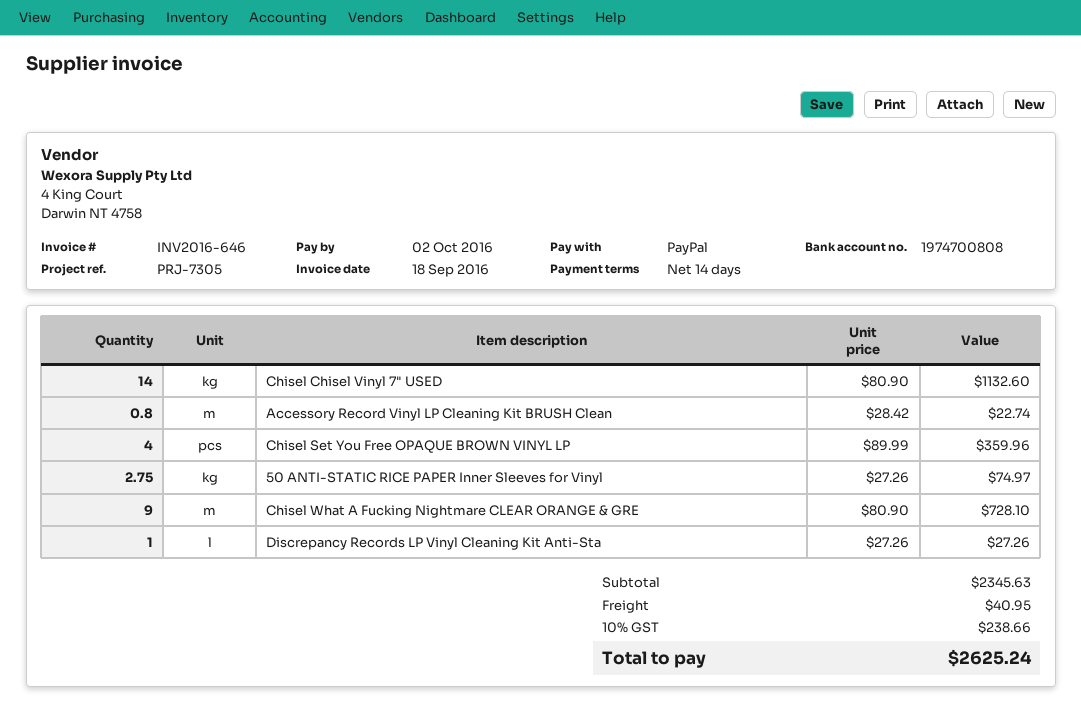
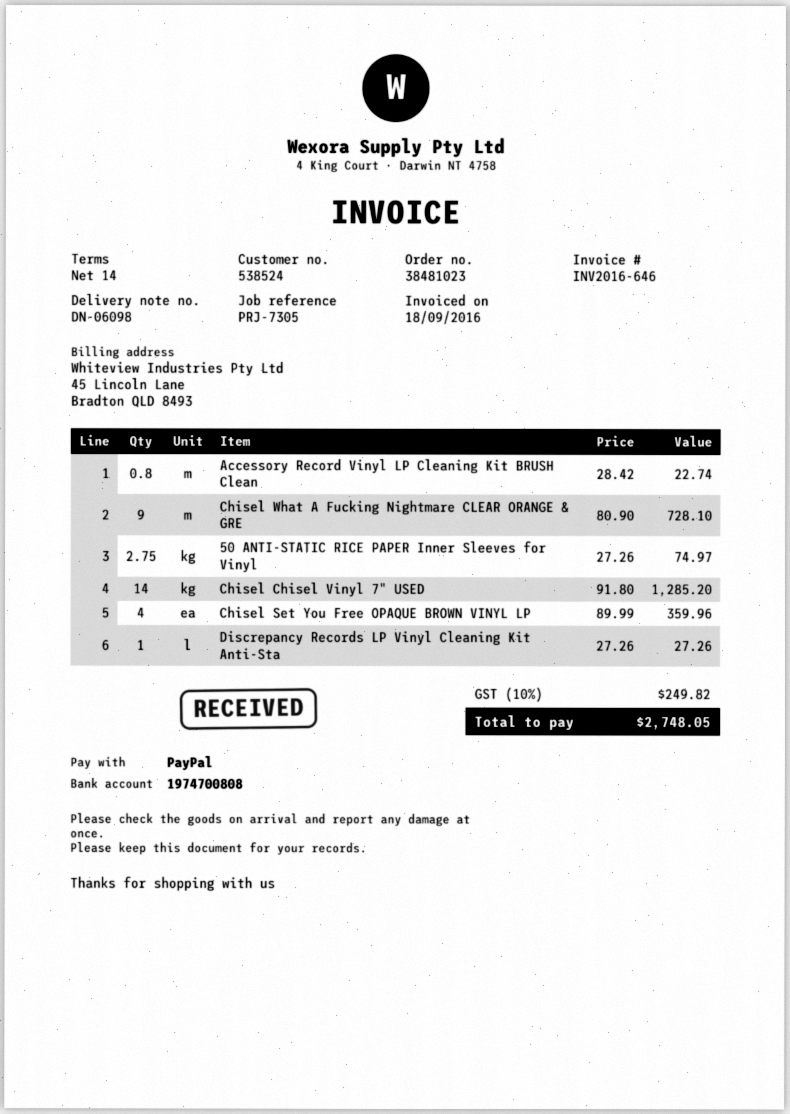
Chisel Chisel Vinyl 7" USED: 14 x 80.90 = 1132.60 -> 14 x 91.80 = 1285.20
shipping: 40.95 -> none
tax: 10% = 238.66 -> 10% = 249.82
total: 2625.24 -> 2748.05

